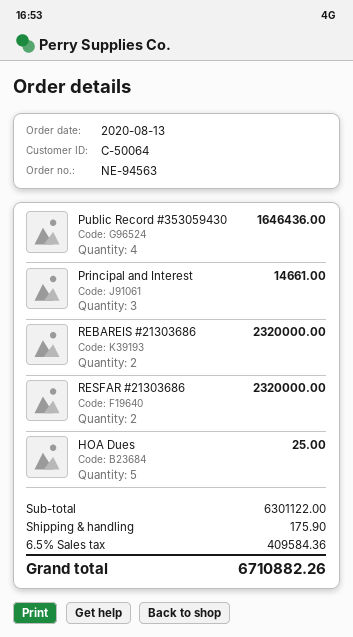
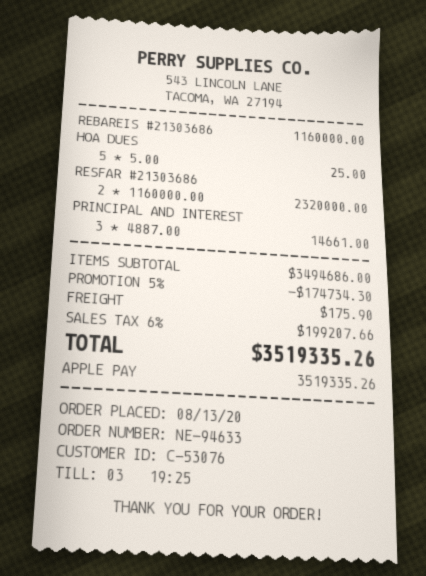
order number: NE-94563 -> NE-94633
customer number: C-50064 -> C-53076
Public Record #353059430: 4 for 1646436.00 -> none
REBAREIS #21303686: 2 for 2320000.00 -> 1 for 1160000.00
subtotal: 6301122.00 -> 3494686.00
discount: none -> 5% = 174734.30
tax: 6.5% = 409584.36 -> 6% = 199207.66
total: 6710882.26 -> 3519335.26

